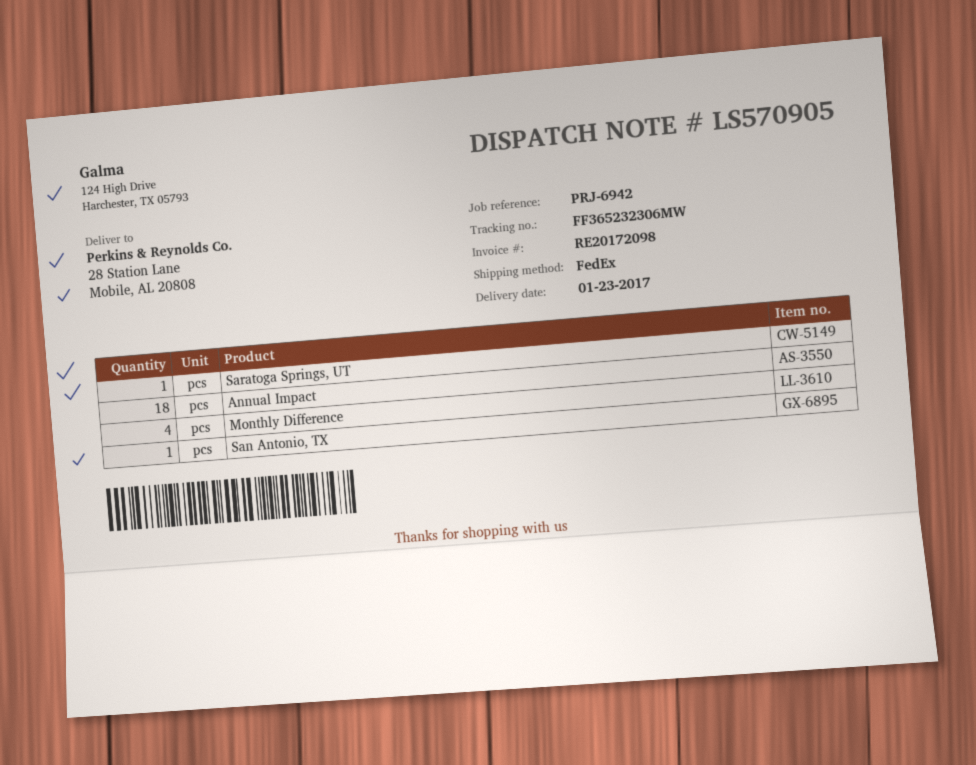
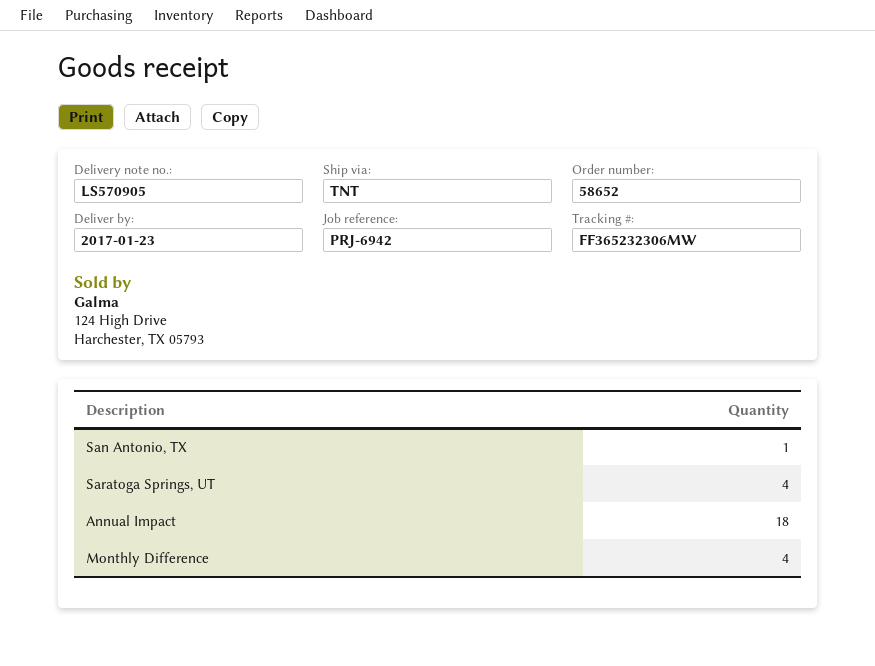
shipping method: FedEx -> TNT
Saratoga Springs, UT: 1 -> 4

